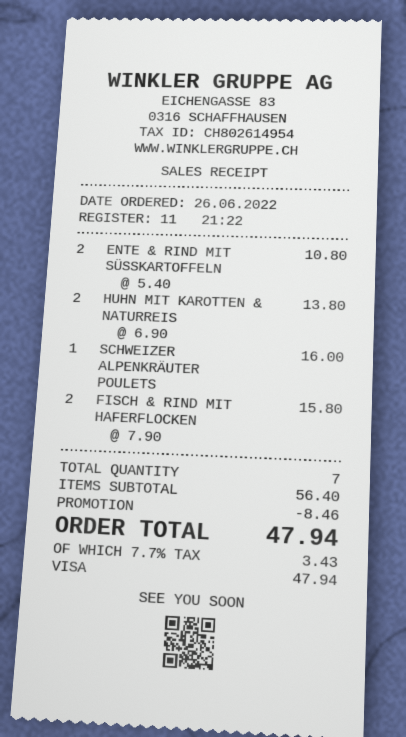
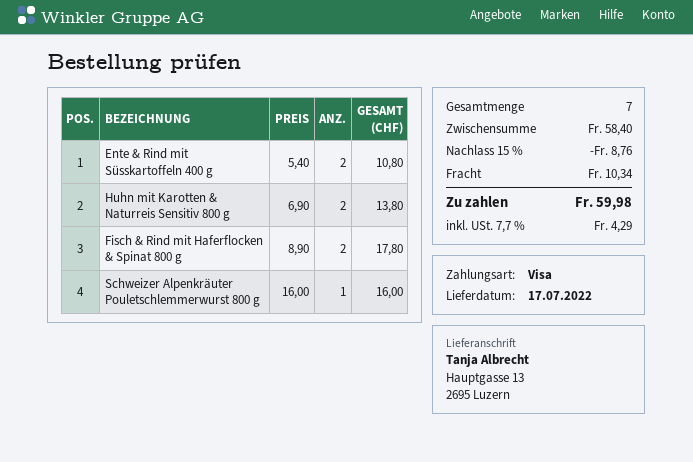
FISCH & RIND MIT HAFERFLOCKEN: 2 x 7.90 = 15.80 -> 2 x 8.90 = 17.80
subtotal: 56.40 -> 58.40
discount: 8.46 -> 8.76
shipping: none -> 10.34
tax: 7.7% = 3.43 -> 7.7% = 4.29
total: 47.94 -> 59.98

